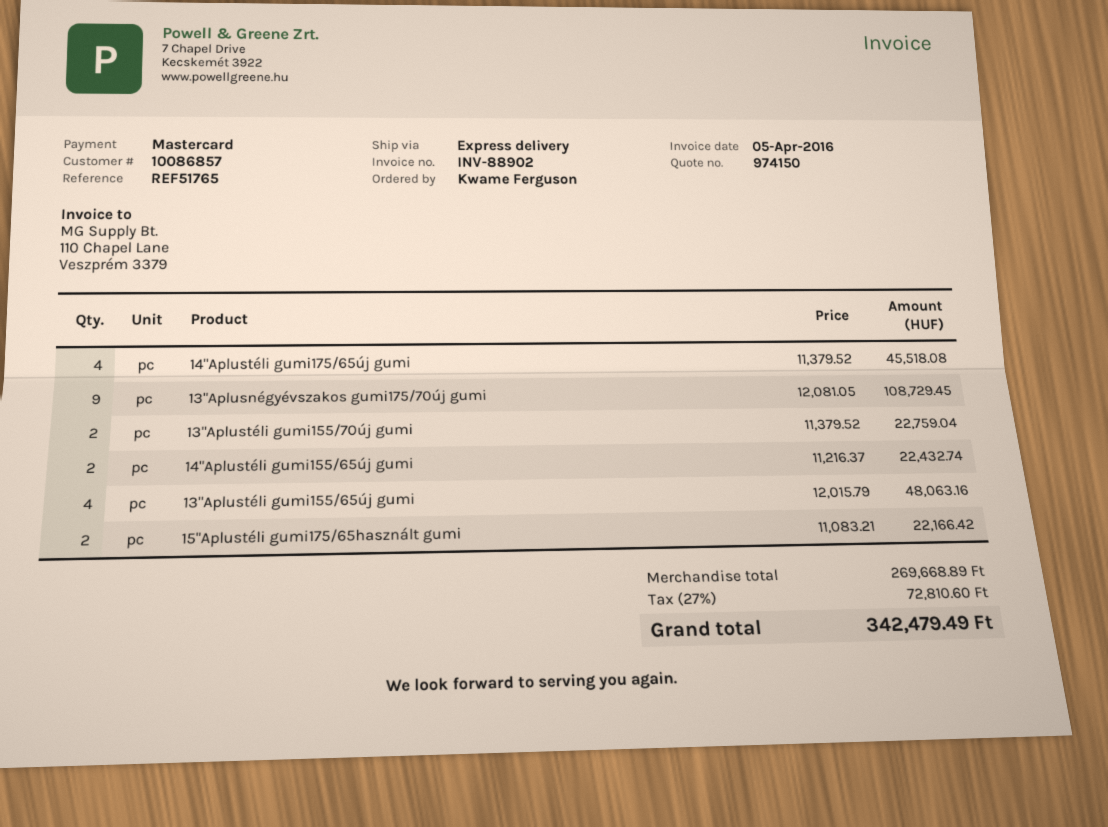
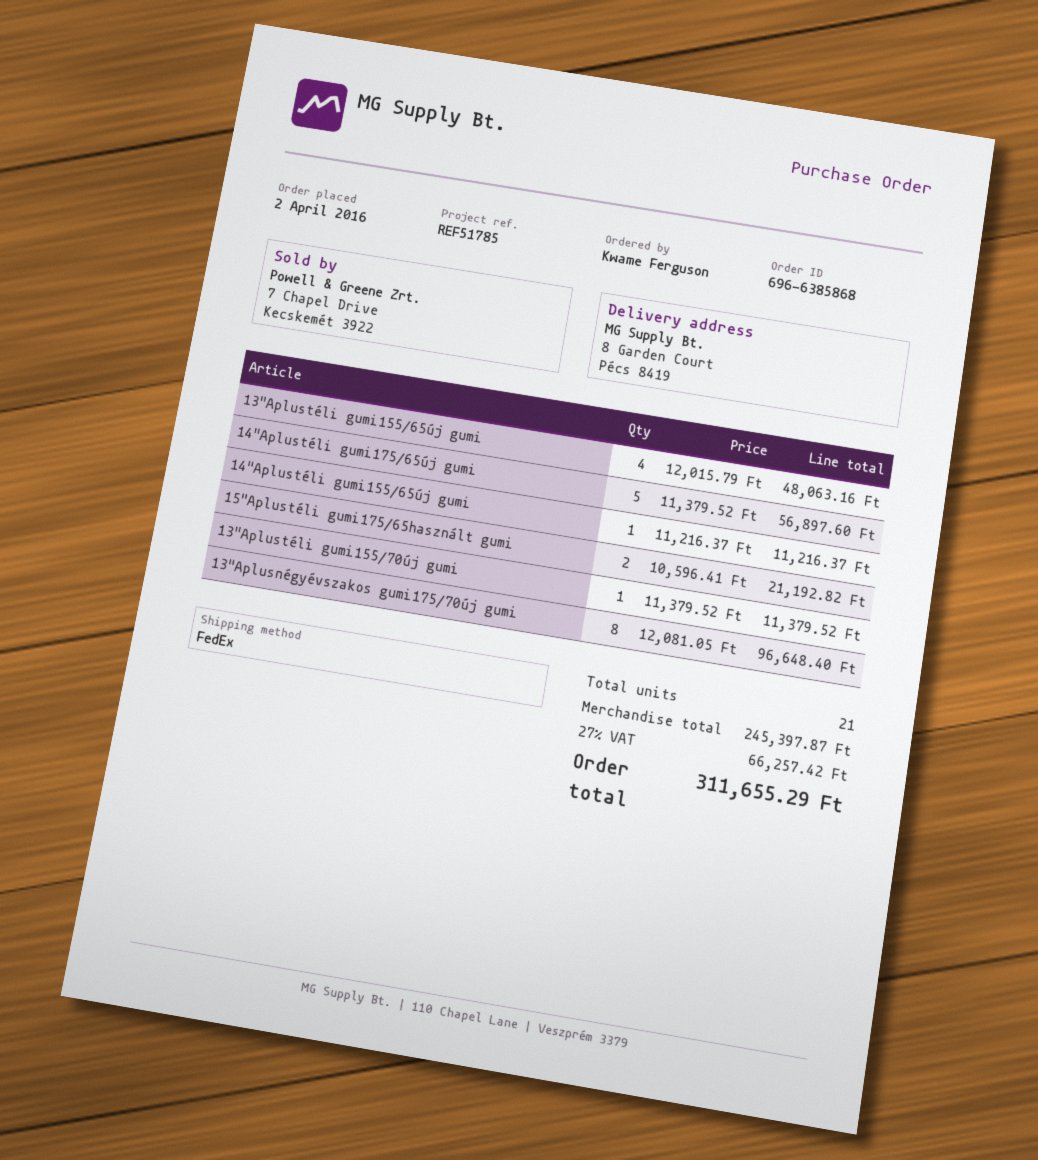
reference: REF51765 -> REF51785
shipping method: express -> FedEx
14"Aplustéli gumi175/65új gumi: 4 x 11379.52 = 45518.08 -> 5 x 11379.52 = 56897.60
13"Aplusnégyévszakos gumi175/70új gumi: 9 x 12081.05 = 108729.45 -> 8 x 12081.05 = 96648.40
13"Aplustéli gumi155/70új gumi: 2 x 11379.52 = 22759.04 -> 1 x 11379.52 = 11379.52
14"Aplustéli gumi155/65új gumi: 2 x 11216.37 = 22432.74 -> 1 x 11216.37 = 11216.37
15"Aplustéli gumi175/65használt gumi: 2 x 11083.21 = 22166.42 -> 2 x 10596.41 = 21192.82
subtotal: 269668.89 -> 245397.87
tax: 27% = 72810.60 -> 27% = 66257.42
total: 342479.49 -> 311655.29

